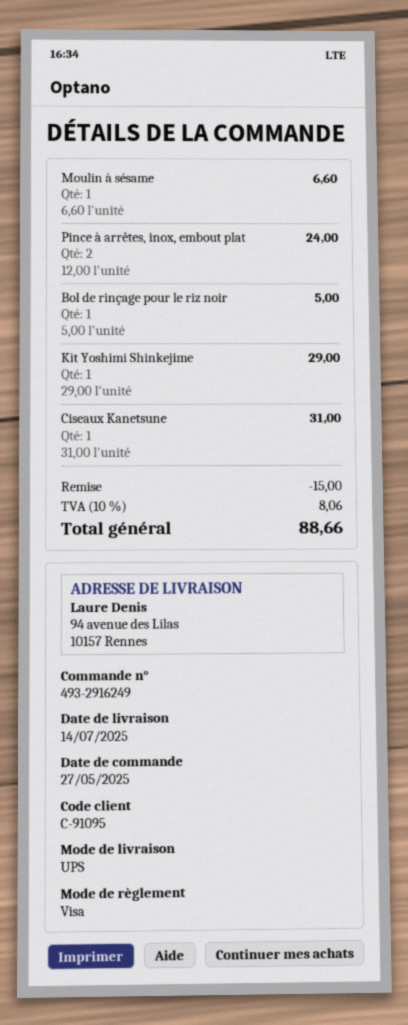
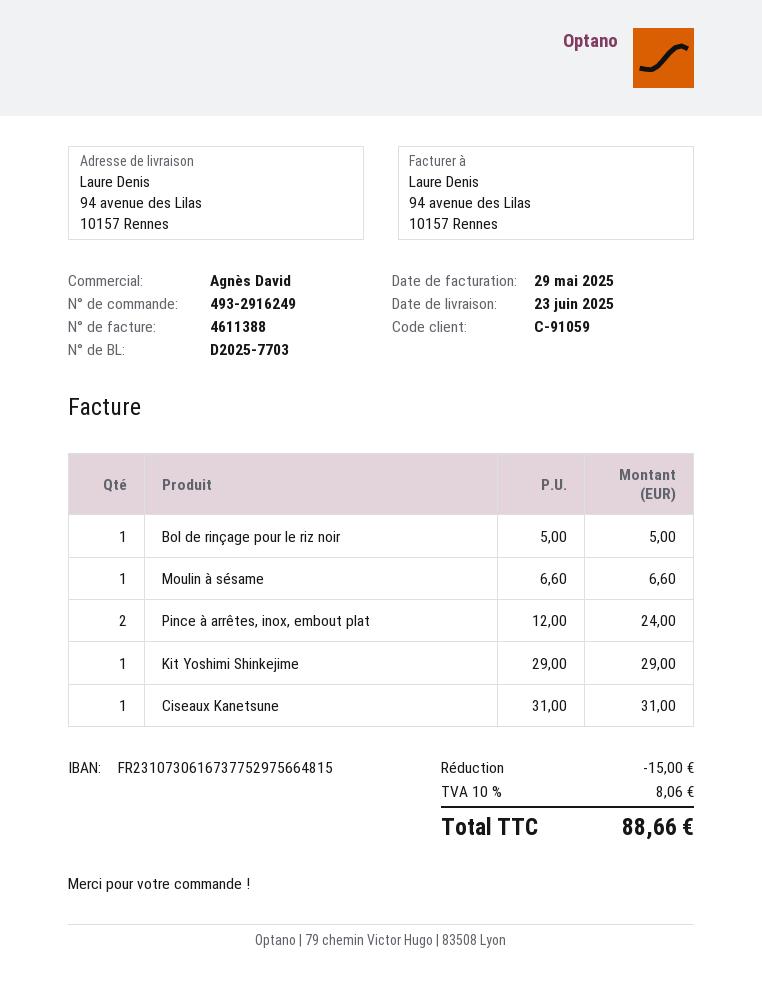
delivery date: 2025-07-14 -> 2025-06-23
customer number: C-91095 -> C-91059

